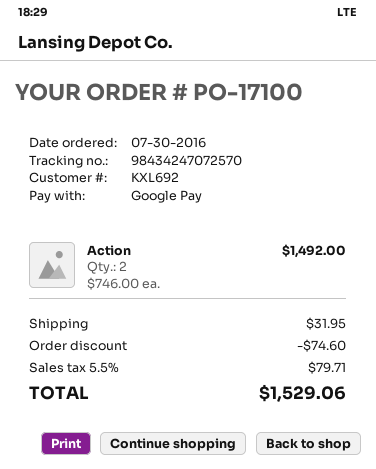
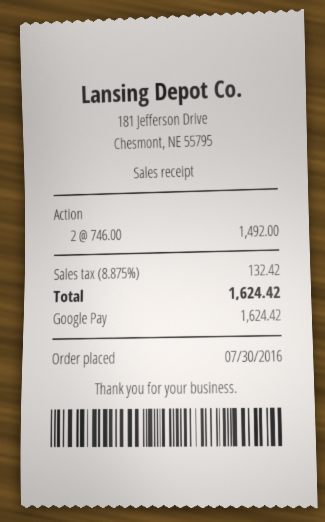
discount: 74.60 -> none
shipping: 31.95 -> none
tax: 5.5% = 79.71 -> 8.875% = 132.42
total: 1529.06 -> 1624.42

